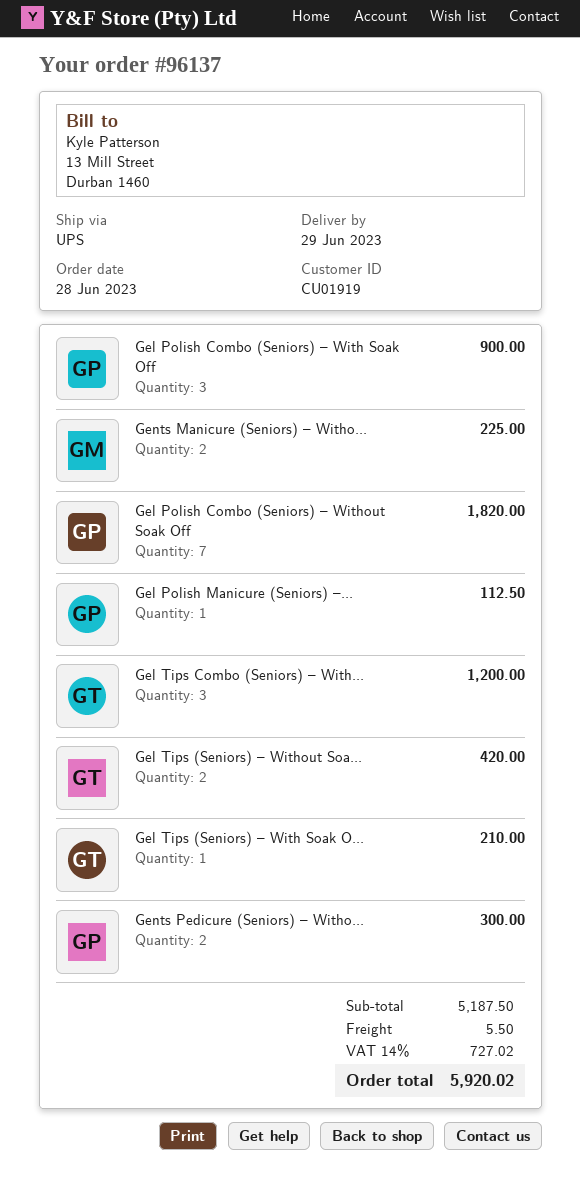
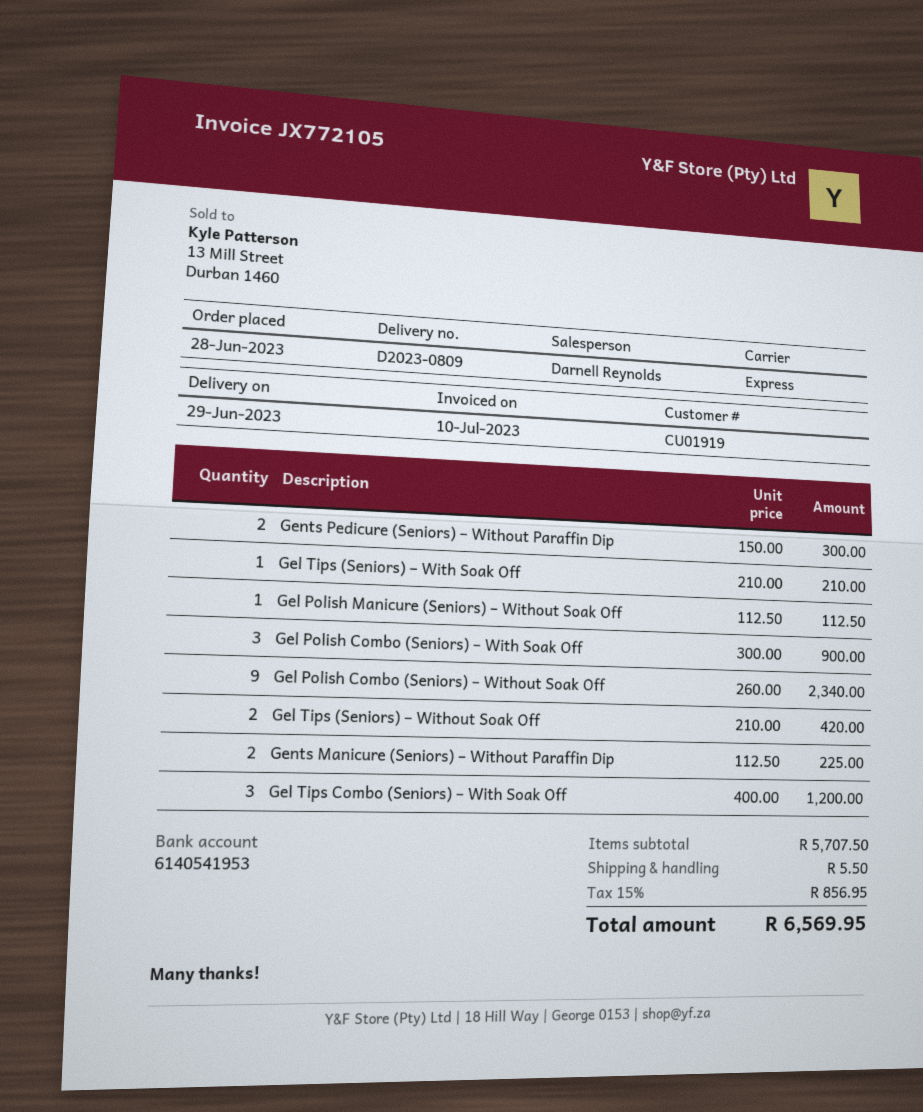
shipping method: UPS -> express
Gel Polish Combo (Seniors) – Without Soak Off: 7 for 1820.00 -> 9 for 2340.00
subtotal: 5187.50 -> 5707.50
tax: 14% = 727.02 -> 15% = 856.95
total: 5920.02 -> 6569.95

